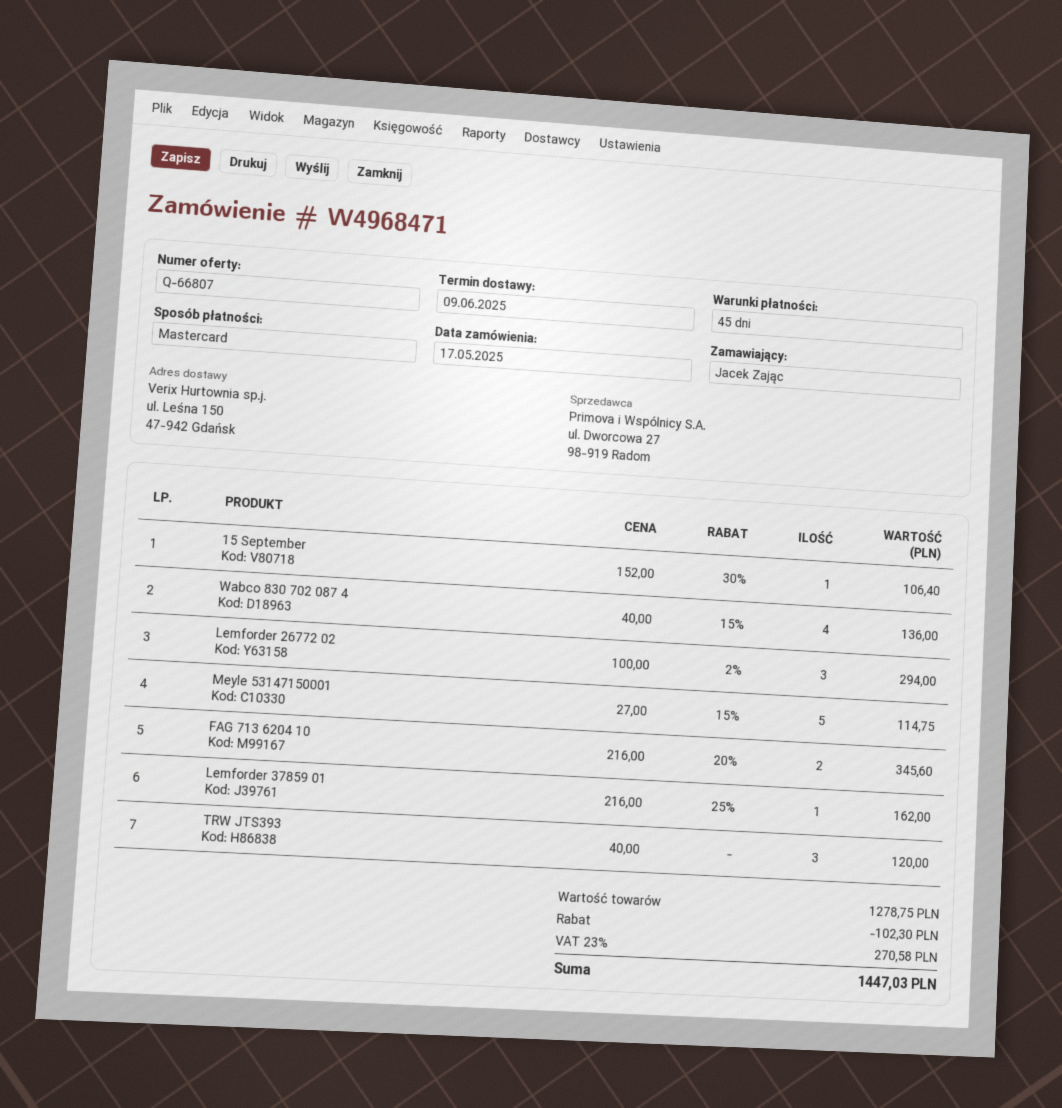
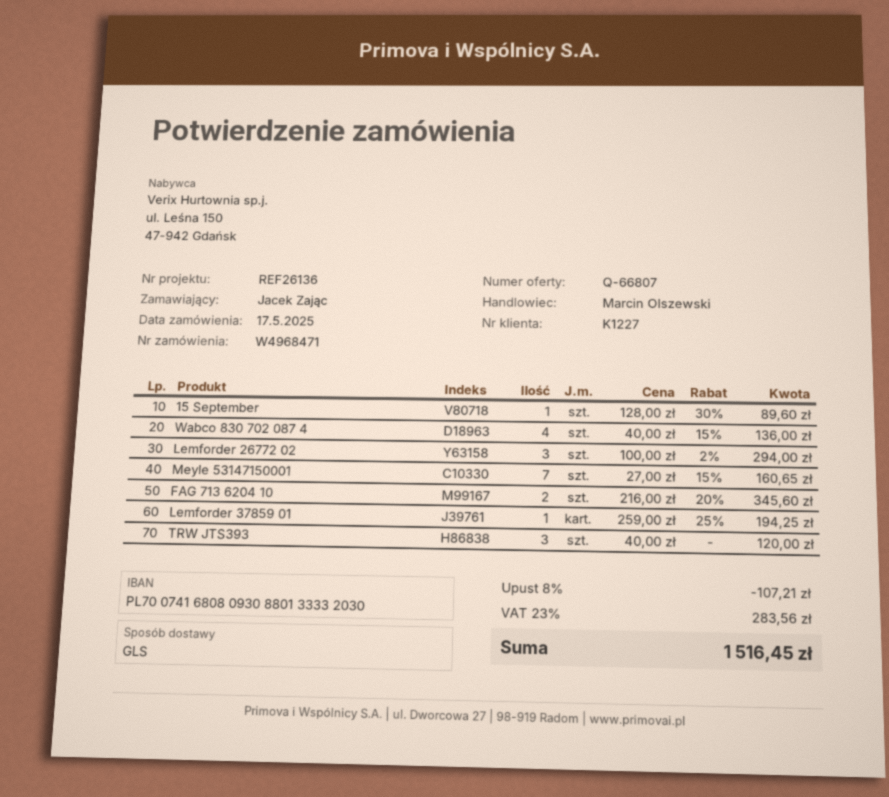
15 September: 1 x 152.00 - 30% = 106.40 -> 1 x 128.00 - 30% = 89.60
Meyle 53147150001: 5 x 27.00 - 15% = 114.75 -> 7 x 27.00 - 15% = 160.65
Lemforder 37859 01: 1 x 216.00 - 25% = 162.00 -> 1 x 259.00 - 25% = 194.25
discount: 102.30 -> 107.21
tax: 23% = 270.58 -> 23% = 283.56
total: 1447.03 -> 1516.45

